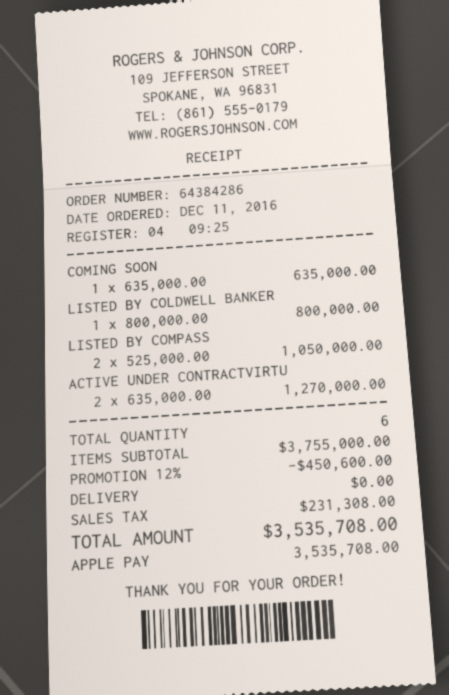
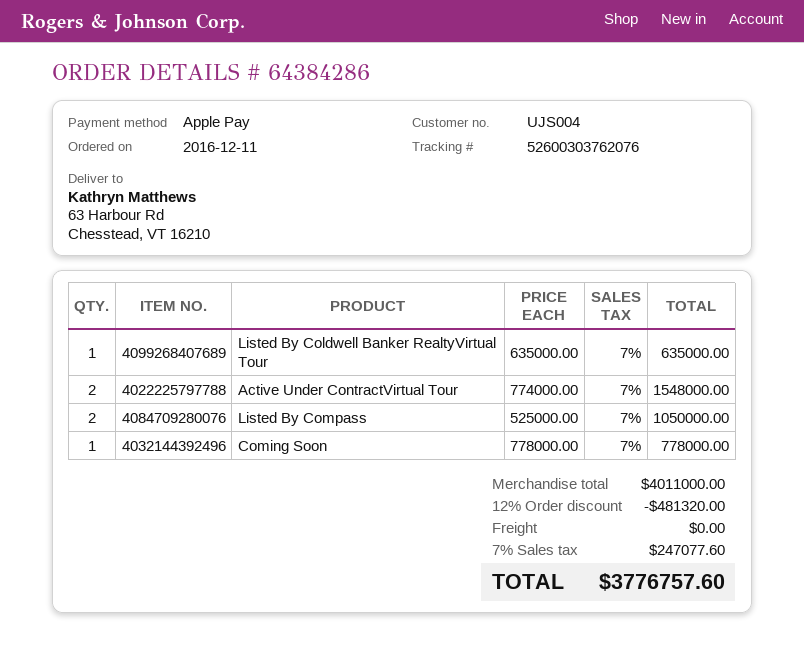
COMING SOON: 1 x 635000.00 = 635000.00 -> 1 x 778000.00 = 778000.00
LISTED BY COLDWELL BANKER: 1 x 800000.00 = 800000.00 -> 1 x 635000.00 = 635000.00
ACTIVE UNDER CONTRACTVIRTU: 2 x 635000.00 = 1270000.00 -> 2 x 774000.00 = 1548000.00
subtotal: 3755000.00 -> 4011000.00
discount: 12% = 450600.00 -> 12% = 481320.00
tax: 231308.00 -> 247077.60
total: 3535708.00 -> 3776757.60

